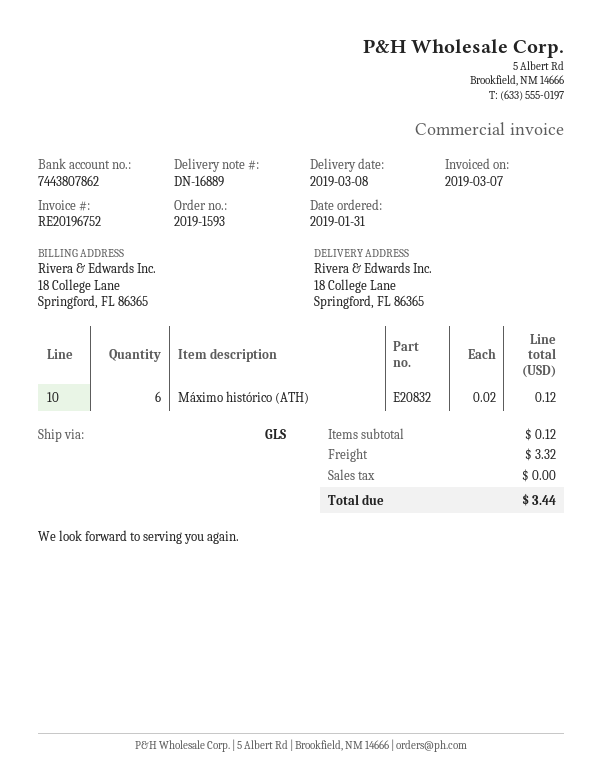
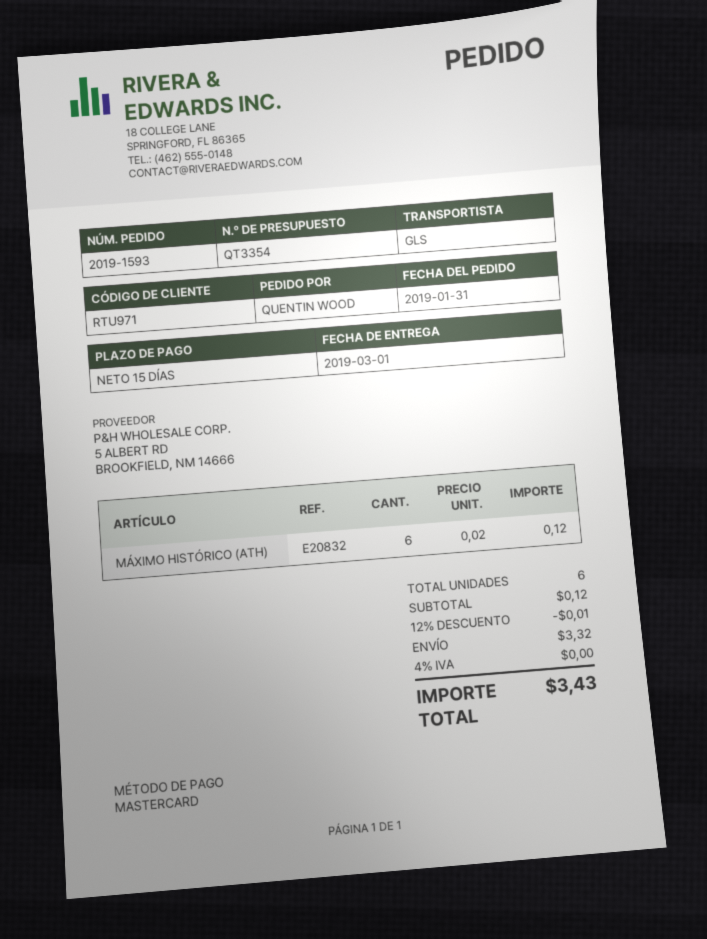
delivery date: 2019-03-08 -> 2019-03-01
discount: none -> 12% = 0.01
total: 3.44 -> 3.43

